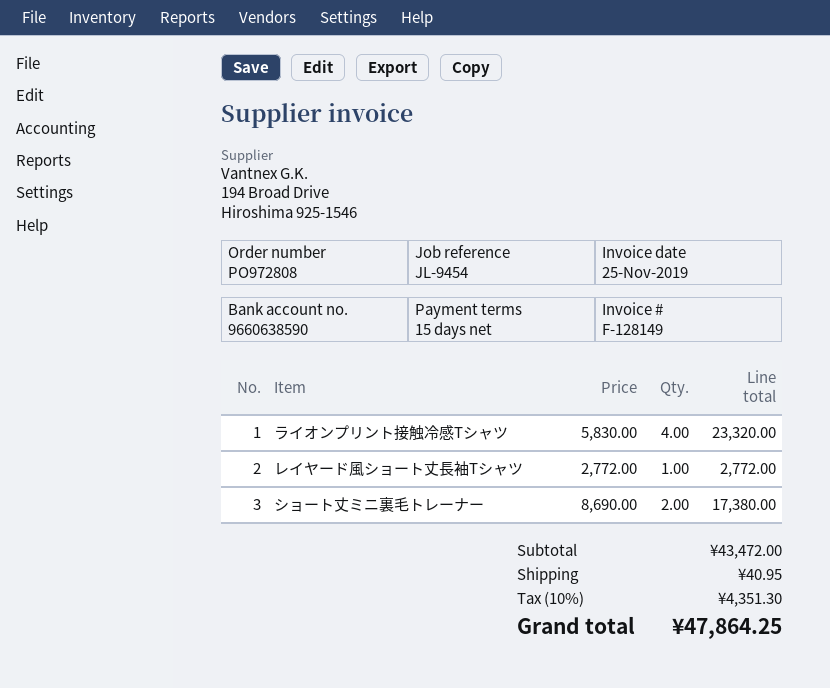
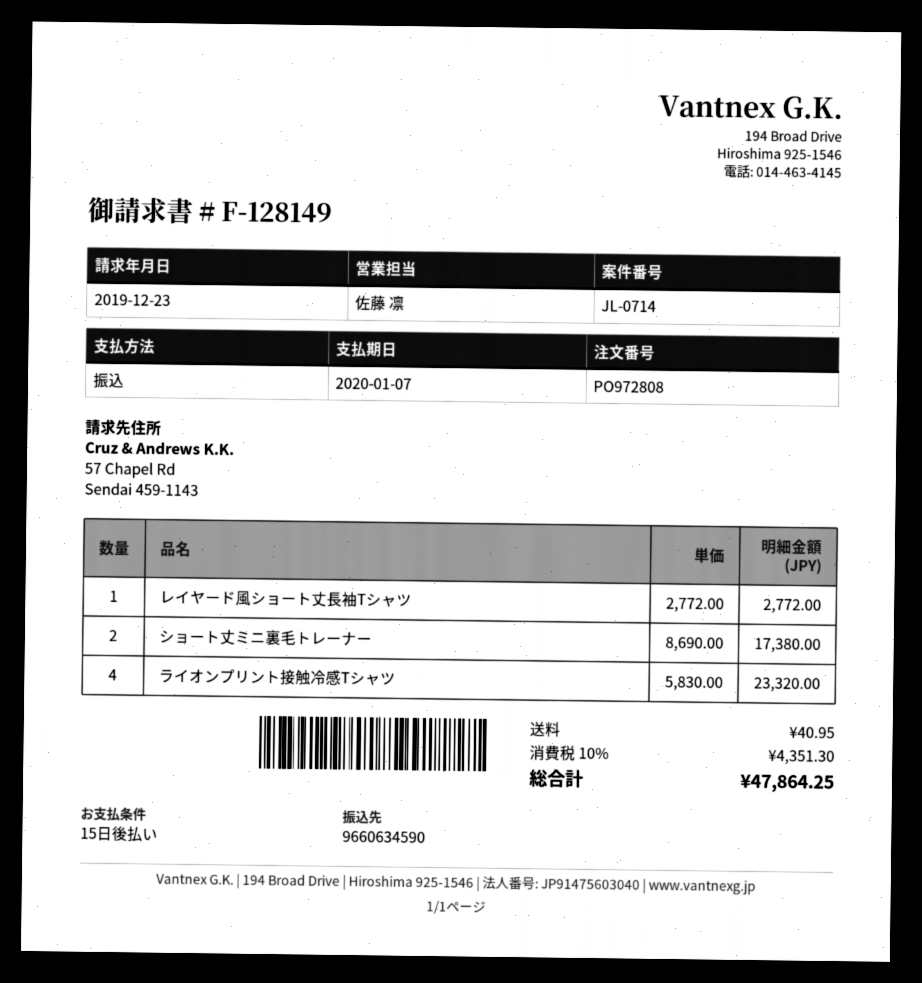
invoice date: 2019-11-25 -> 2019-12-23
reference: JL-9454 -> JL-0714
bank account: 9660638590 -> 9660634590

